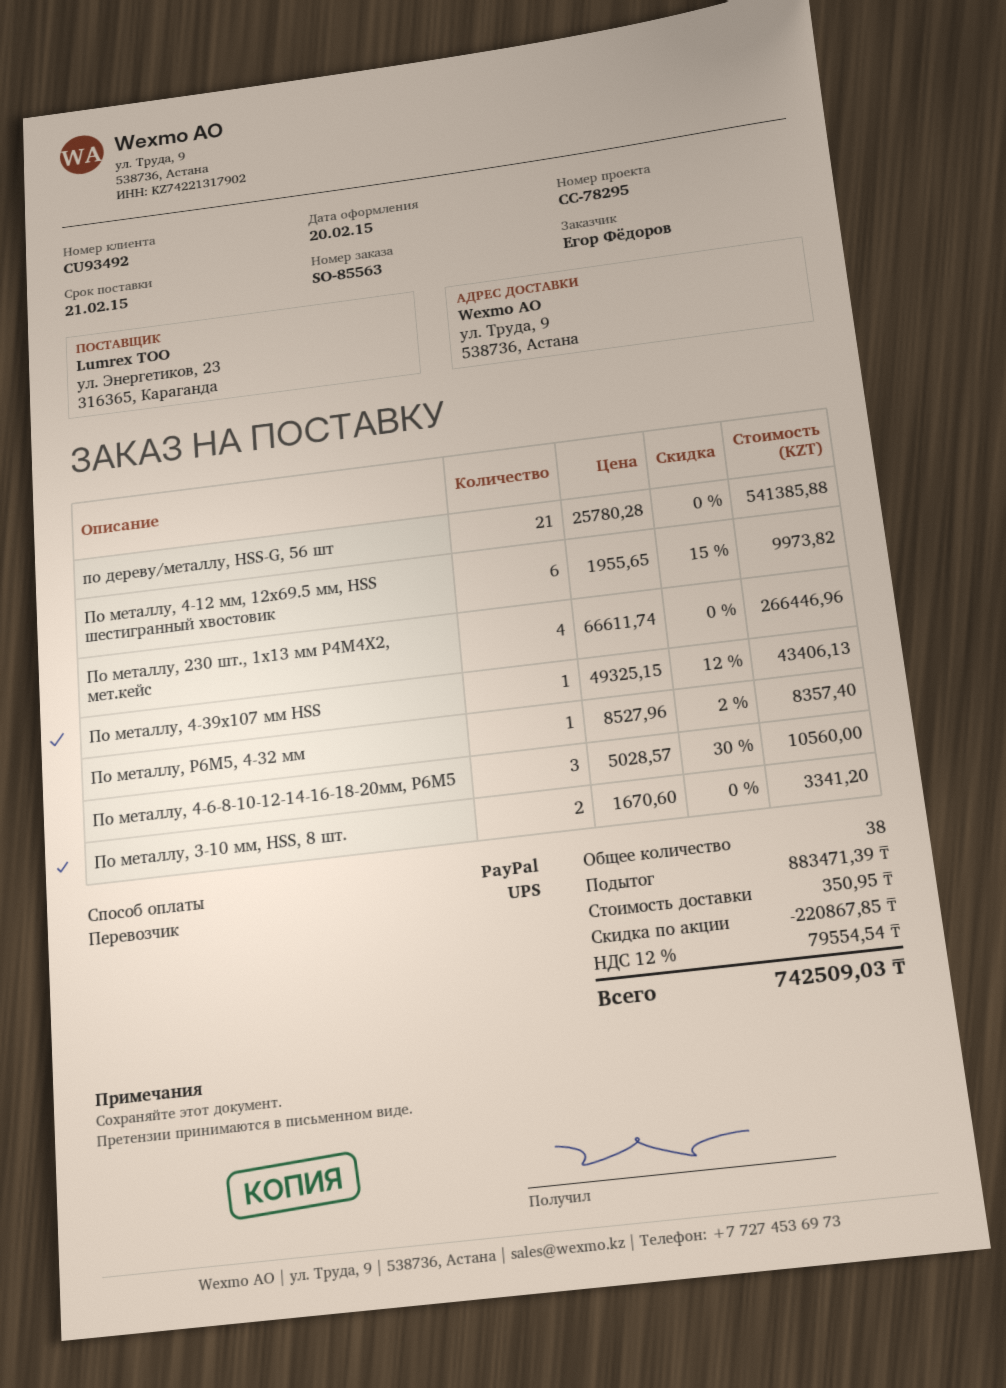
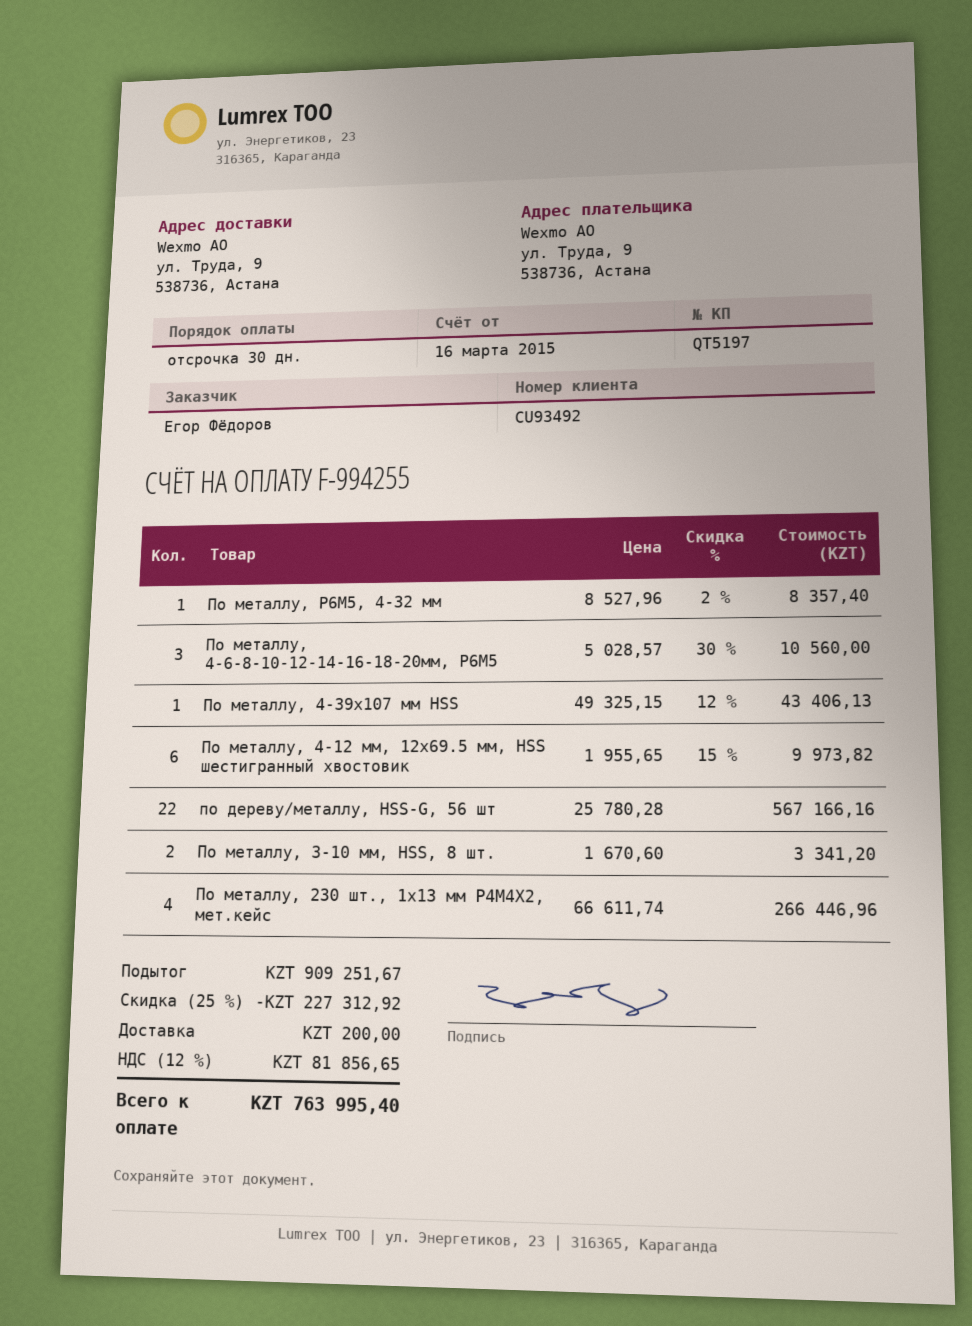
по дереву/металлу, HSS-G, 56 шт: 21 x 25780.28 = 541385.88 -> 22 x 25780.28 = 567166.16
subtotal: 883471.39 -> 909251.67
discount: 220867.85 -> 227312.92
shipping: 350.95 -> 200.00
tax: 12% = 79554.54 -> 12% = 81856.65
total: 742509.03 -> 763995.40

